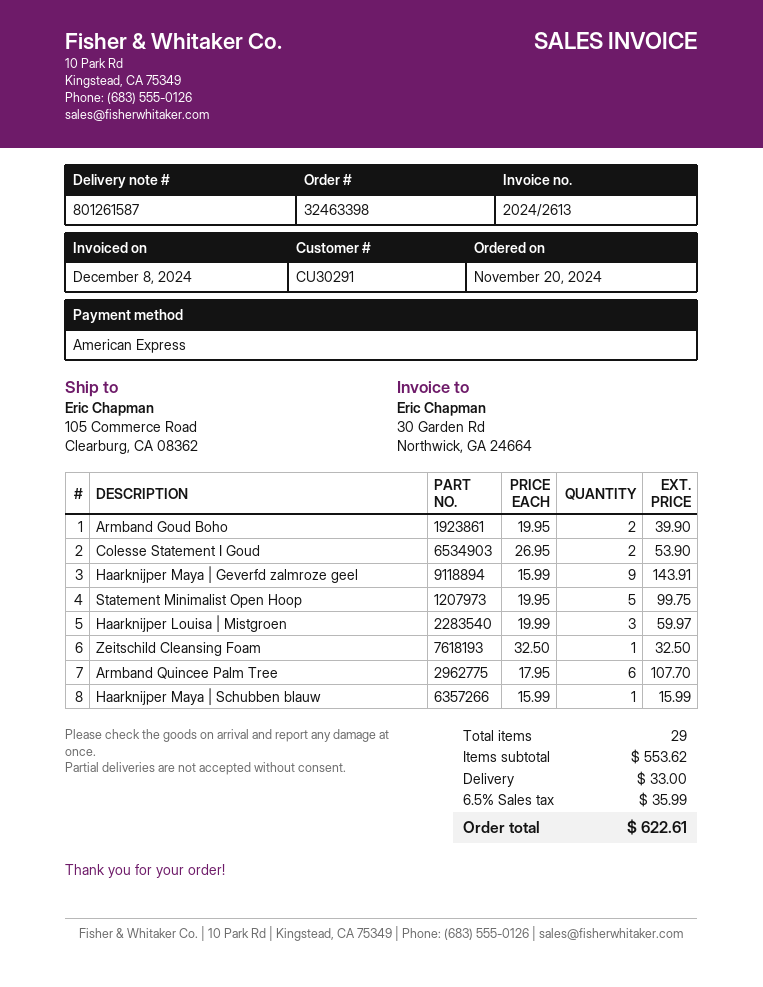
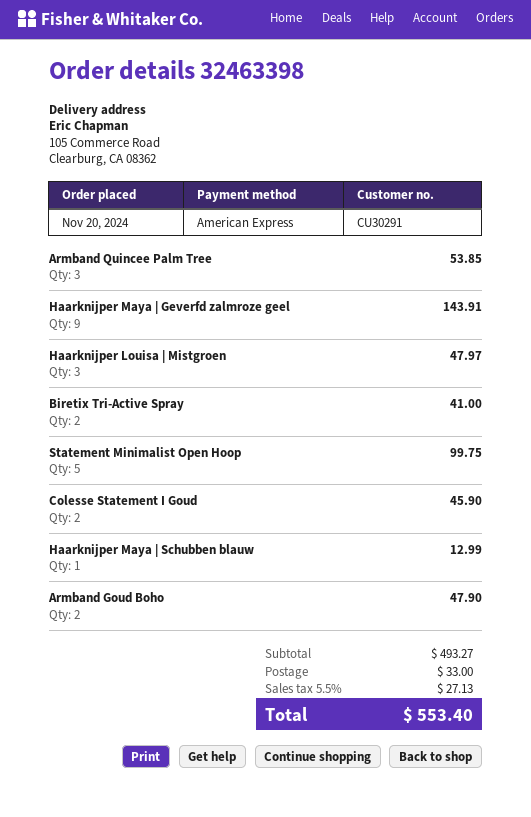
Armband Goud Boho: 2 for 39.90 -> 2 for 47.90
Colesse Statement I Goud: 2 for 53.90 -> 2 for 45.90
Haarknijper Louisa | Mistgroen: 3 for 59.97 -> 3 for 47.97
Zeitschild Cleansing Foam: 1 for 32.50 -> none
Armband Quincee Palm Tree: 6 for 107.70 -> 3 for 53.85
Haarknijper Maya | Schubben blauw: 1 for 15.99 -> 1 for 12.99
Biretix Tri-Active Spray: none -> 2 for 41.00
subtotal: 553.62 -> 493.27
tax: 6.5% = 35.99 -> 5.5% = 27.13
total: 622.61 -> 553.40

